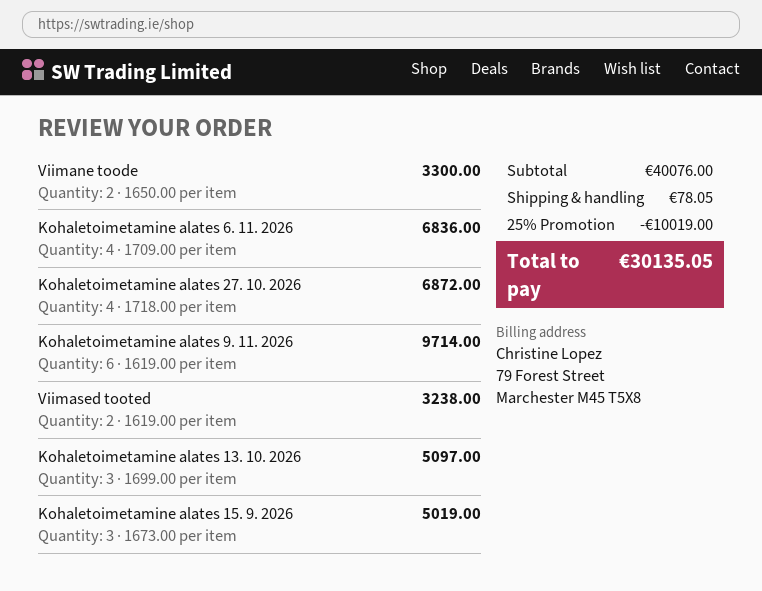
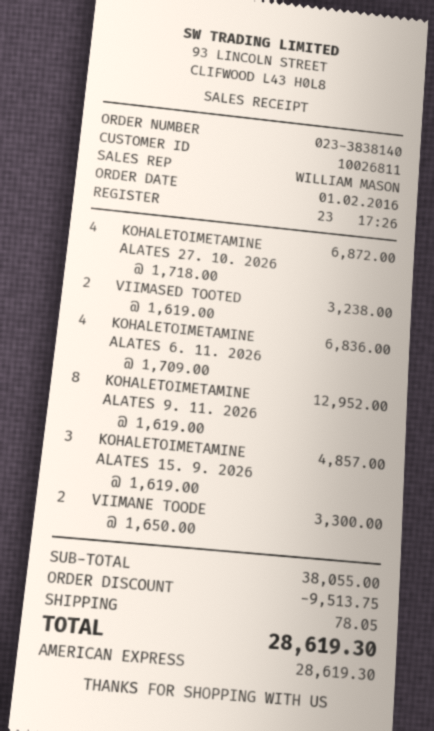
Kohaletoimetamine alates 9. 11. 2026: 6 x 1619.00 = 9714.00 -> 8 x 1619.00 = 12952.00
Kohaletoimetamine alates 13. 10. 2026: 3 x 1699.00 = 5097.00 -> none
Kohaletoimetamine alates 15. 9. 2026: 3 x 1673.00 = 5019.00 -> 3 x 1619.00 = 4857.00
subtotal: 40076.00 -> 38055.00
discount: 10019.00 -> 9513.75
total: 30135.05 -> 28619.30

